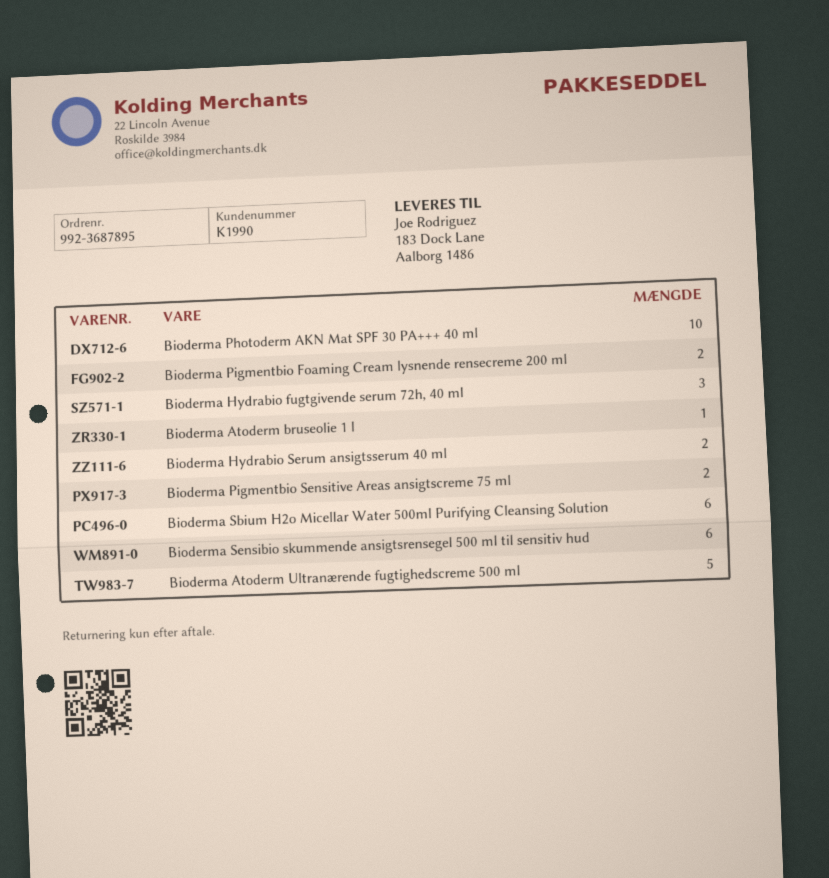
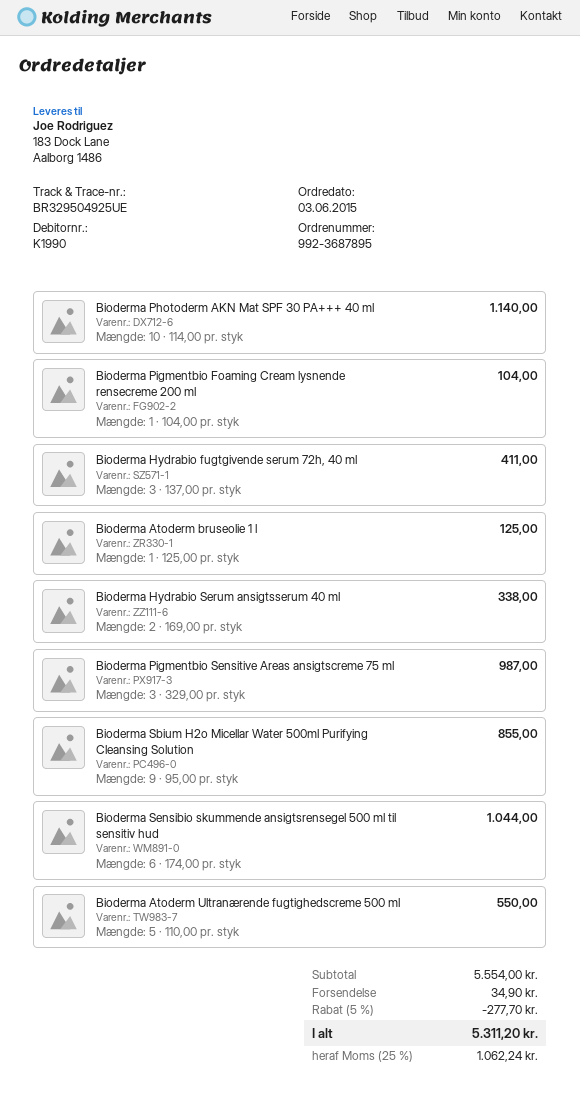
Bioderma Pigmentbio Foaming Cream lysnende rensecreme 200 ml: 2 -> 1
Bioderma Pigmentbio Sensitive Areas ansigtscreme 75 ml: 2 -> 3
Bioderma Sbium H2o Micellar Water 500ml Purifying Cleansing Solution: 6 -> 9

